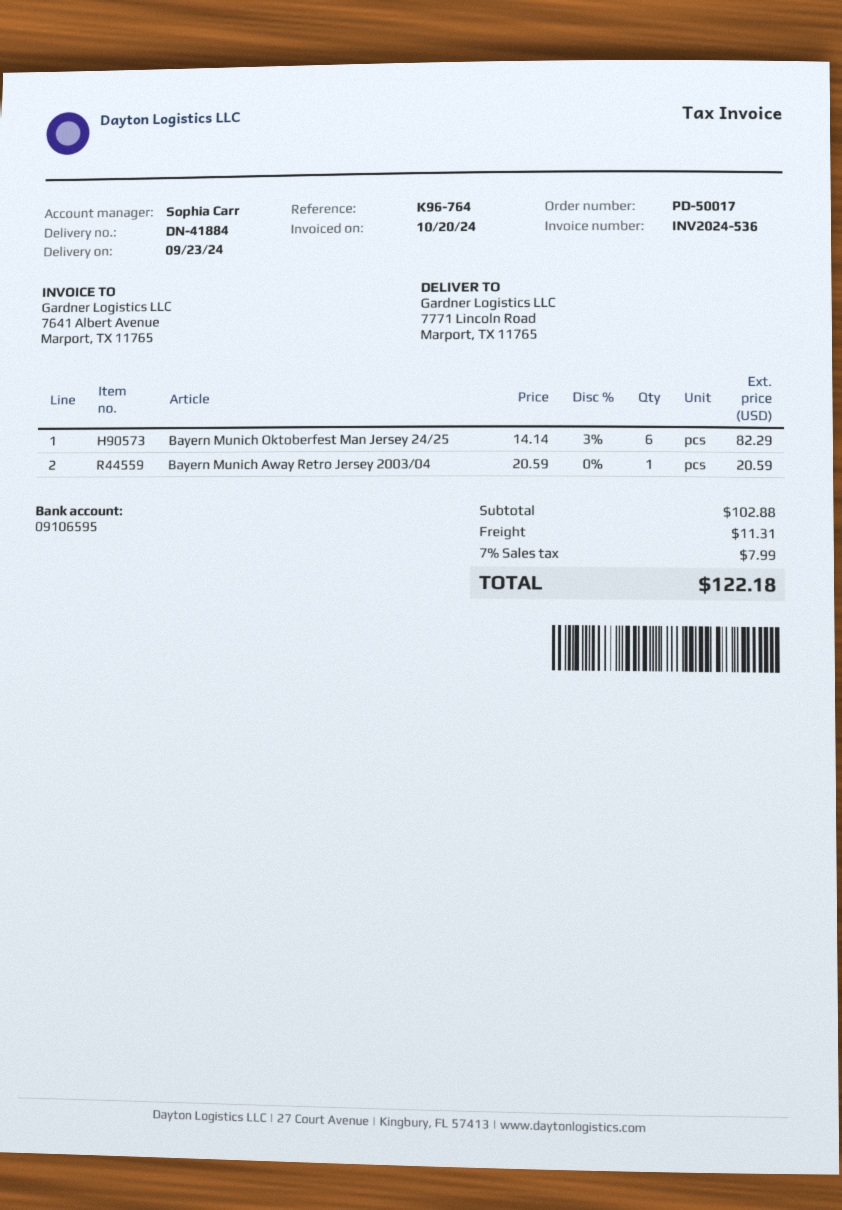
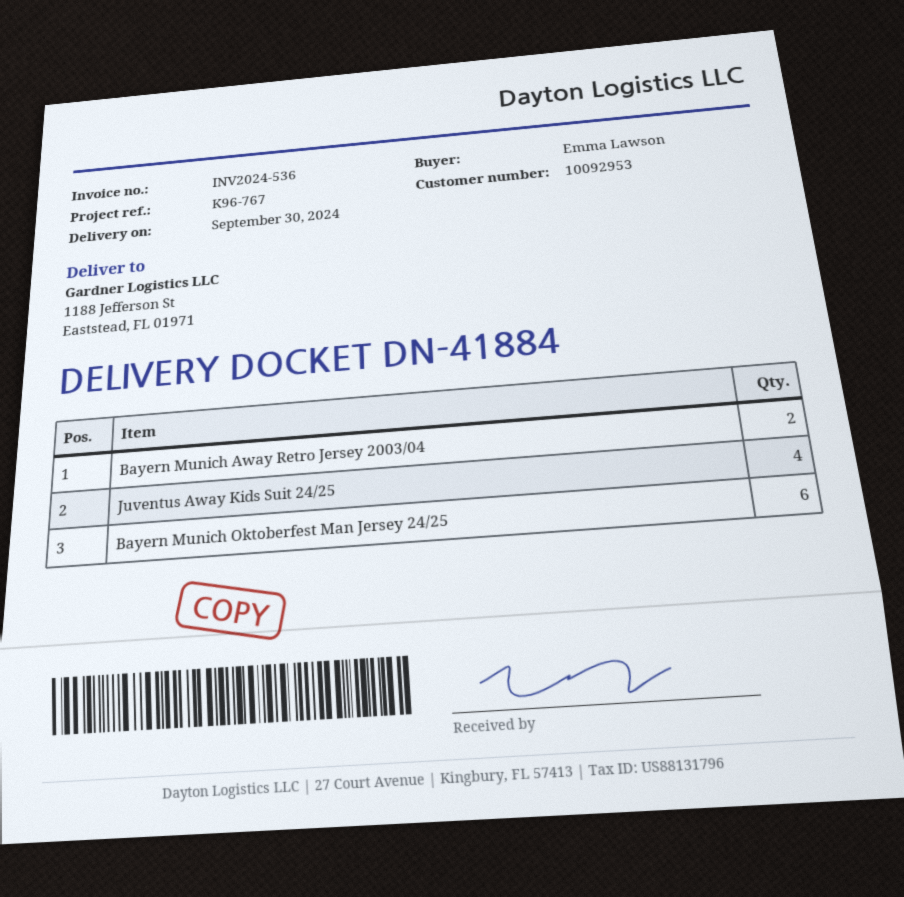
delivery date: 2024-09-23 -> 2024-09-30
reference: K96-764 -> K96-767
ship to: 7771 Lincoln Road, Marport, TX 11765 -> 1188 Jefferson St, Eaststead, FL 01971
Bayern Munich Away Retro Jersey 2003/04: 1 -> 2
Juventus Away Kids Suit 24/25: none -> 4

